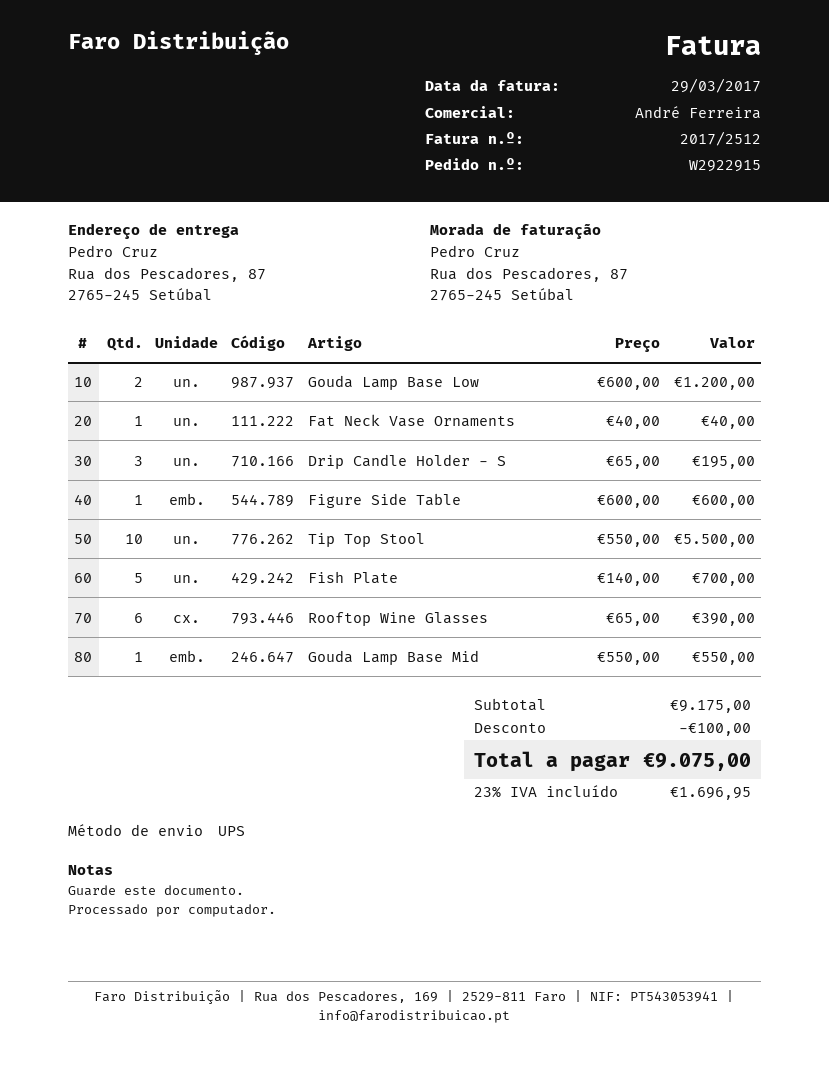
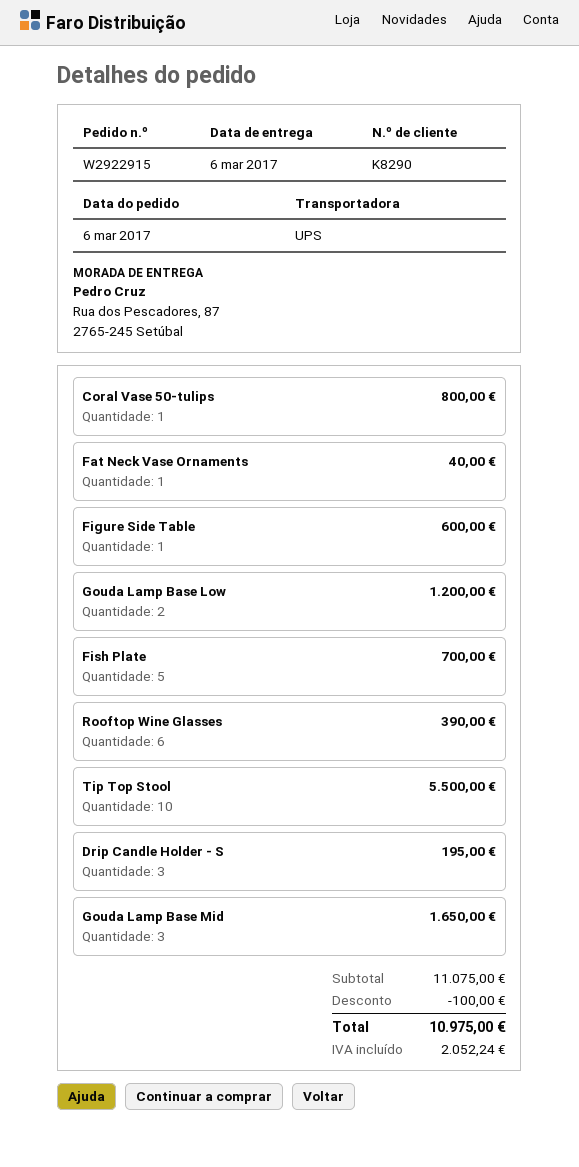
Gouda Lamp Base Mid: 1 for 550.00 -> 3 for 1650.00
Coral Vase 50-tulips: none -> 1 for 800.00
subtotal: 9175.00 -> 11075.00
tax: 1696.95 -> 2052.24
total: 9075.00 -> 10975.00

